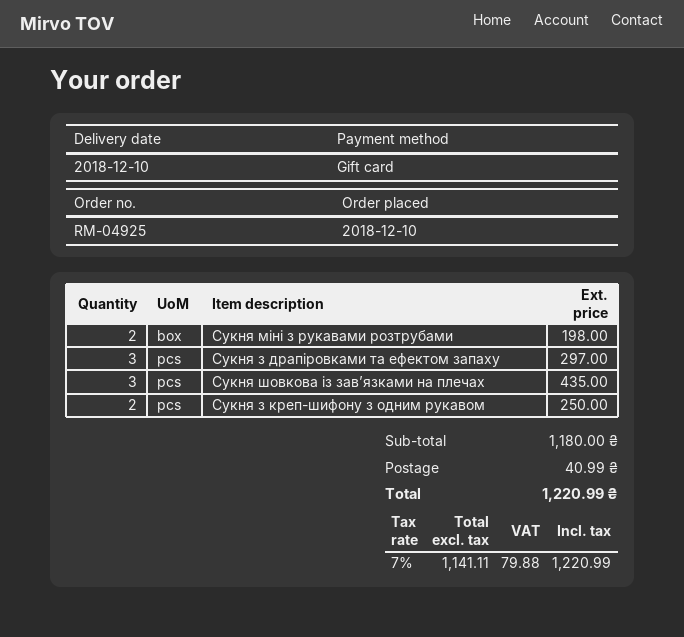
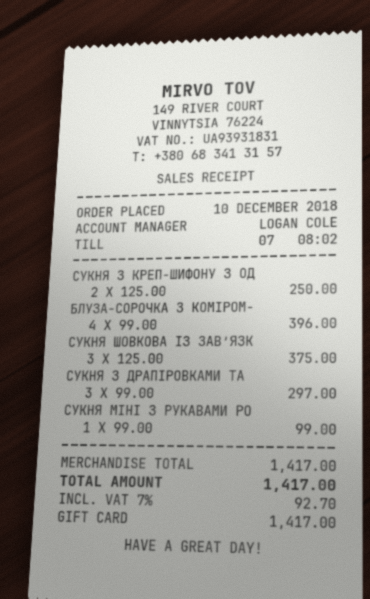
Сукня міні з рукавами розтрубами: 2 for 198.00 -> 1 for 99.00
Сукня шовкова із зав’язками на плечах: 3 for 435.00 -> 3 for 375.00
БЛУЗА-СОРОЧКА З КОМІРОМ-: none -> 4 for 396.00
subtotal: 1180.00 -> 1417.00
shipping: 40.99 -> none
tax: 7% = 79.88 -> 7% = 92.70
total: 1220.99 -> 1417.00

